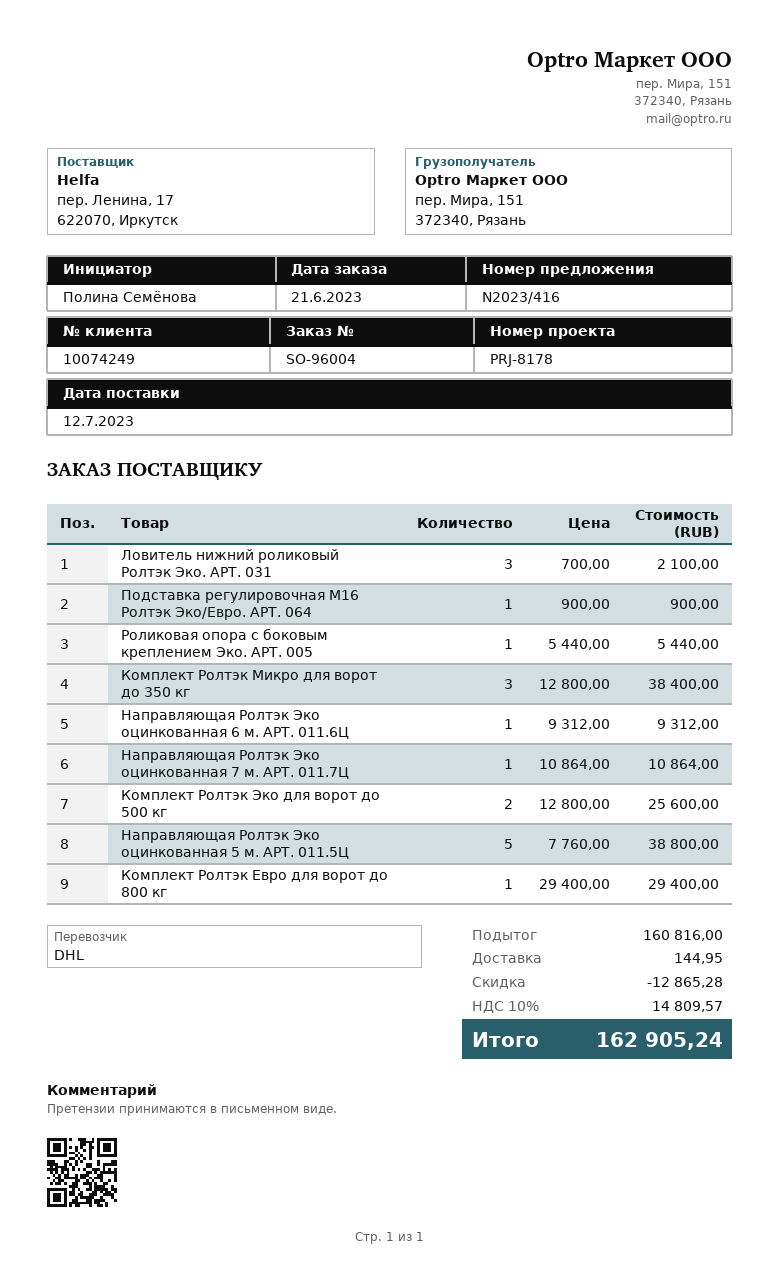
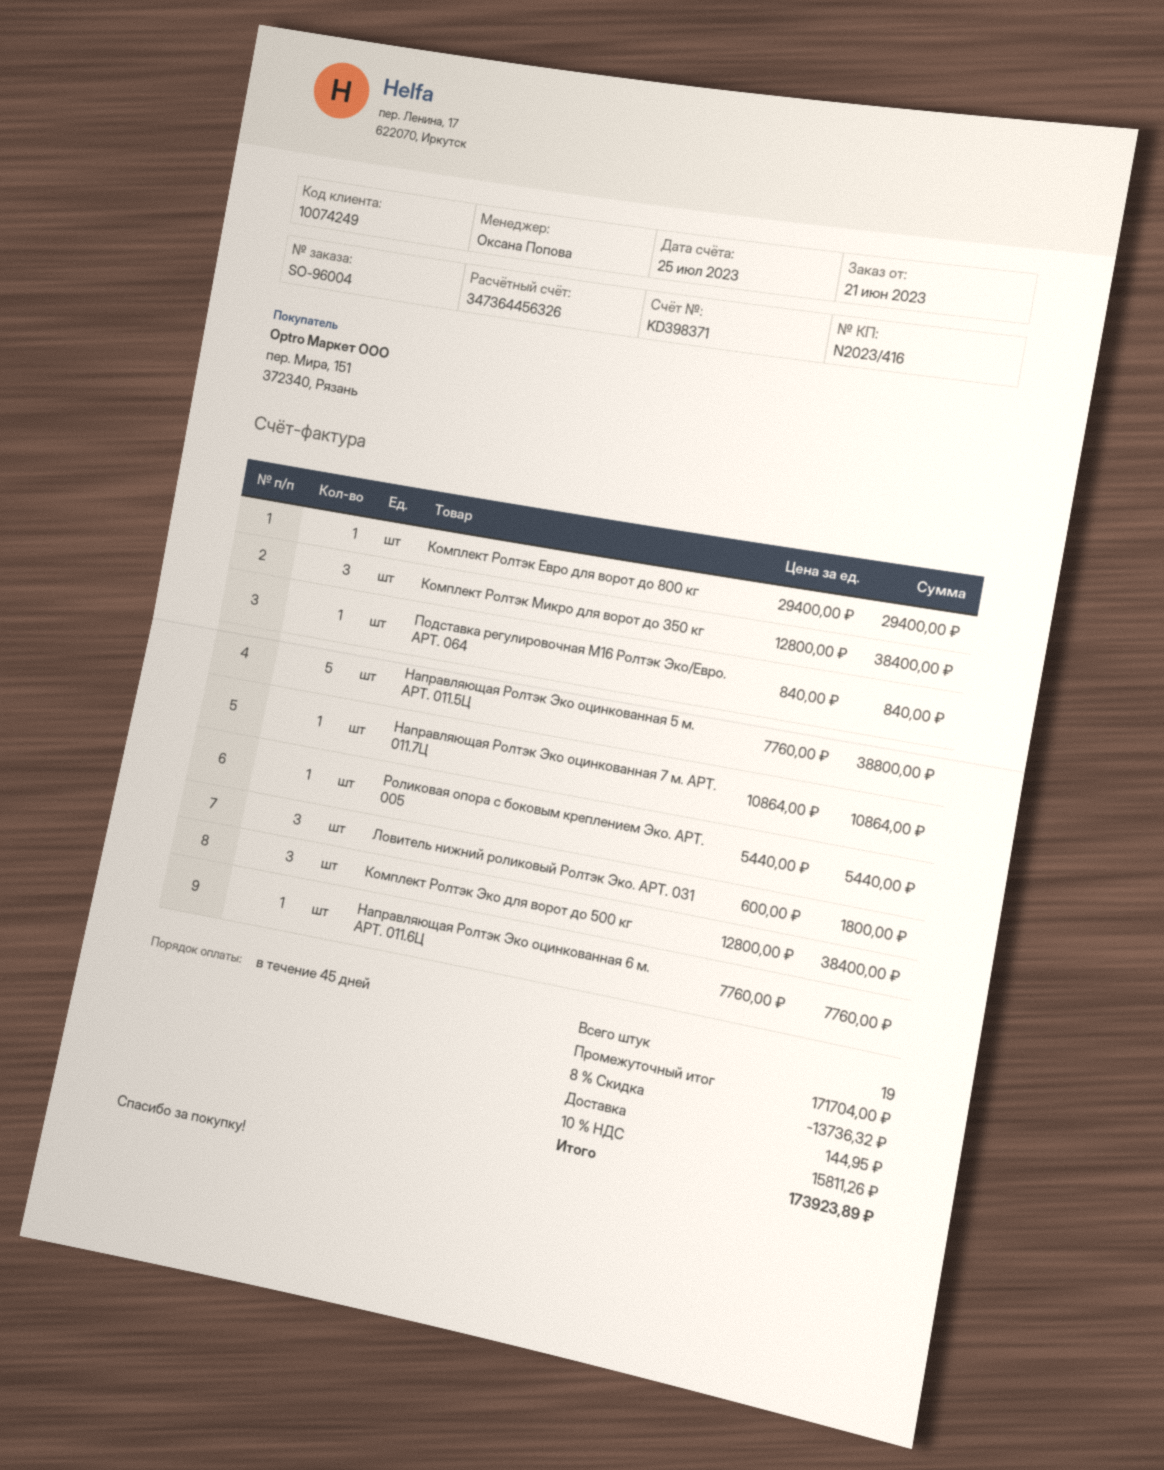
Ловитель нижний роликовый Ролтэк Эко. АРТ. 031: 3 x 700.00 = 2100.00 -> 3 x 600.00 = 1800.00
Подставка регулировочная М16 Ролтэк Эко/Евро. АРТ. 064: 1 x 900.00 = 900.00 -> 1 x 840.00 = 840.00
Направляющая Ролтэк Эко оцинкованная 6 м. АРТ. 011.6Ц: 1 x 9312.00 = 9312.00 -> 1 x 7760.00 = 7760.00
Комплект Ролтэк Эко для ворот до 500 кг: 2 x 12800.00 = 25600.00 -> 3 x 12800.00 = 38400.00
subtotal: 160816.00 -> 171704.00
discount: 12865.28 -> 13736.32
tax: 10% = 14809.57 -> 10% = 15811.26
total: 162905.24 -> 173923.89

